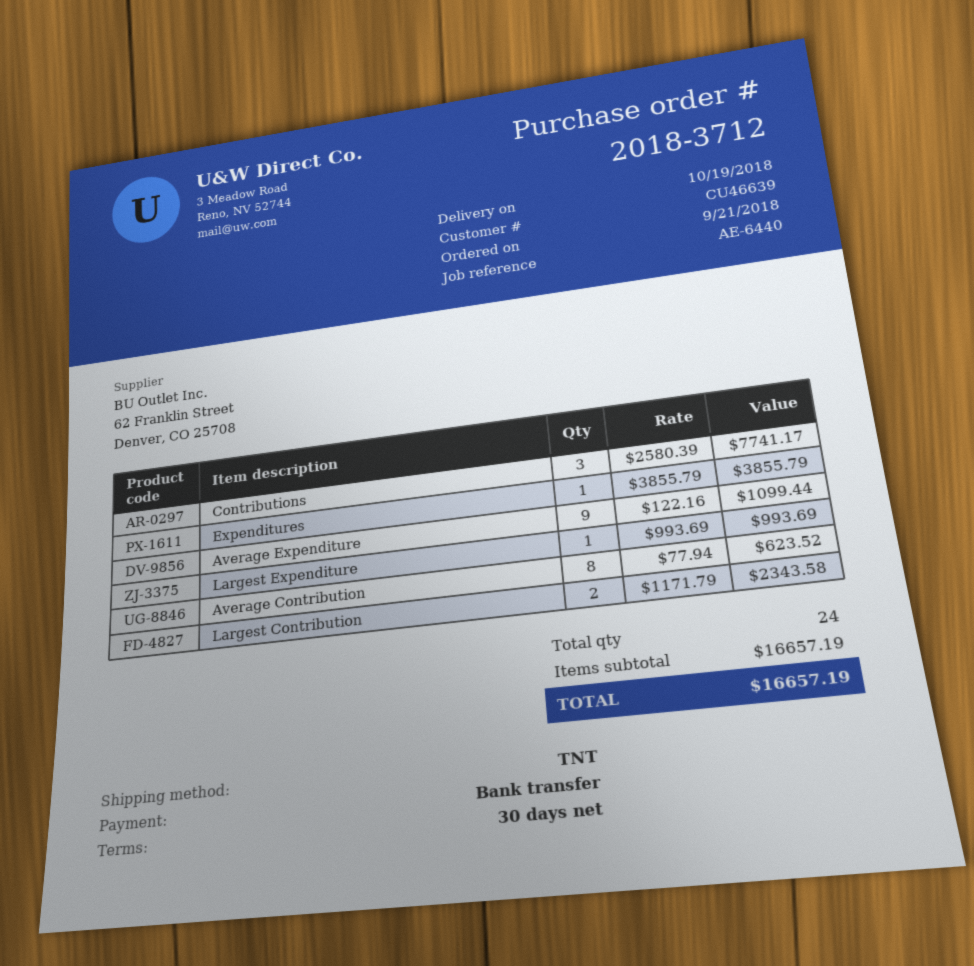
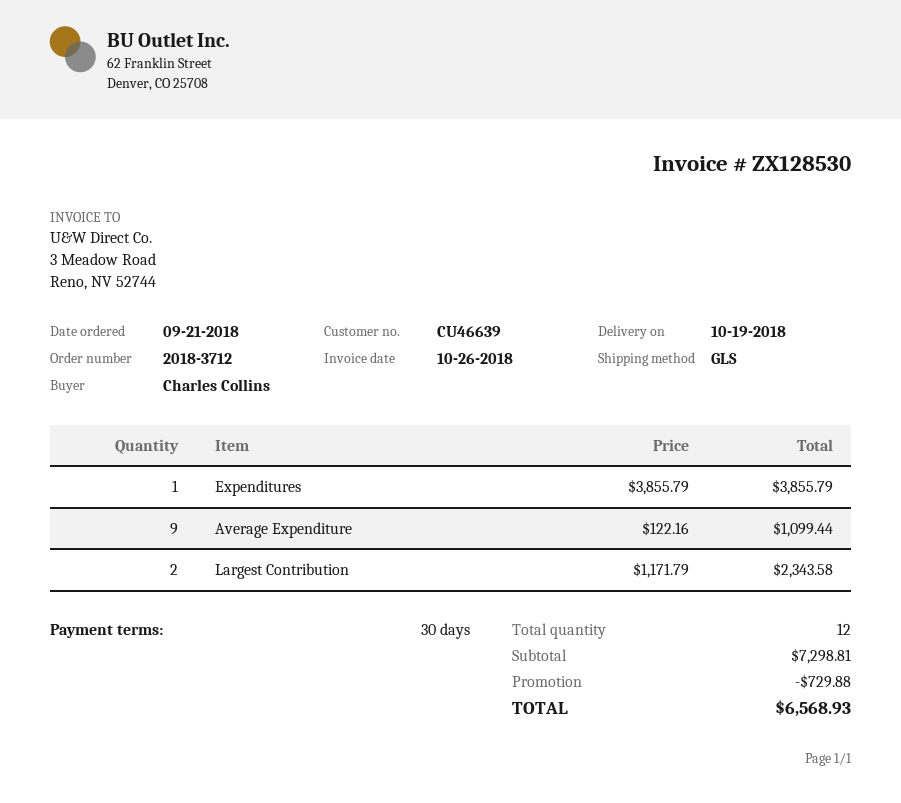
shipping method: TNT -> GLS
Contributions: 3 x 2580.39 = 7741.17 -> none
Largest Expenditure: 1 x 993.69 = 993.69 -> none
Average Contribution: 8 x 77.94 = 623.52 -> none
total quantity: 24 -> 12
subtotal: 16657.19 -> 7298.81
discount: none -> 729.88
total: 16657.19 -> 6568.93

